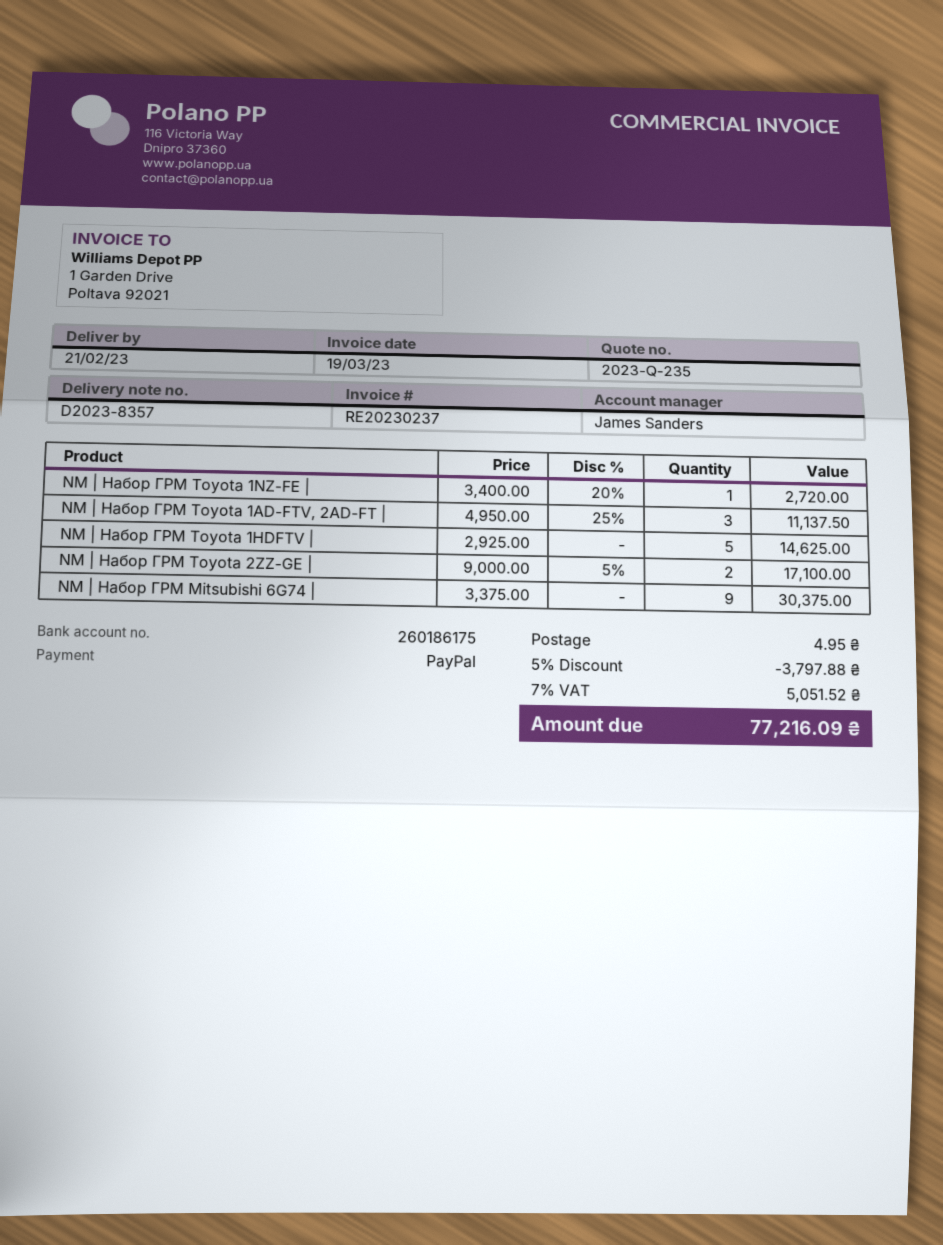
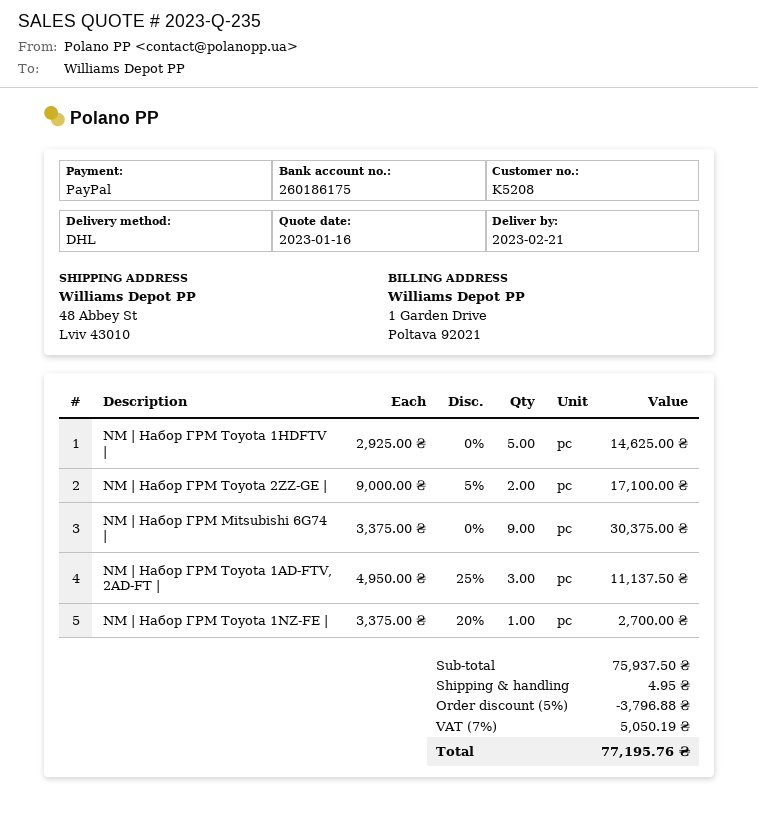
NM | Набор ГРМ Toyota 1NZ-FE |: 1 x 3400.00 - 20% = 2720.00 -> 1 x 3375.00 - 20% = 2700.00
discount: 5% = 3797.88 -> 5% = 3796.88
tax: 7% = 5051.52 -> 7% = 5050.19
total: 77216.09 -> 77195.76

